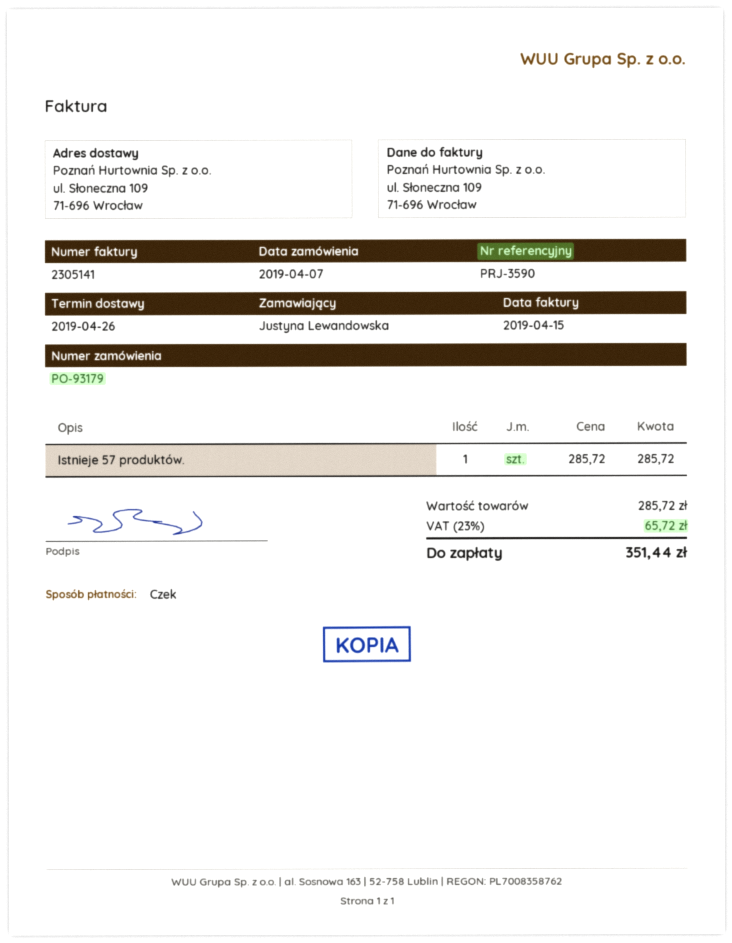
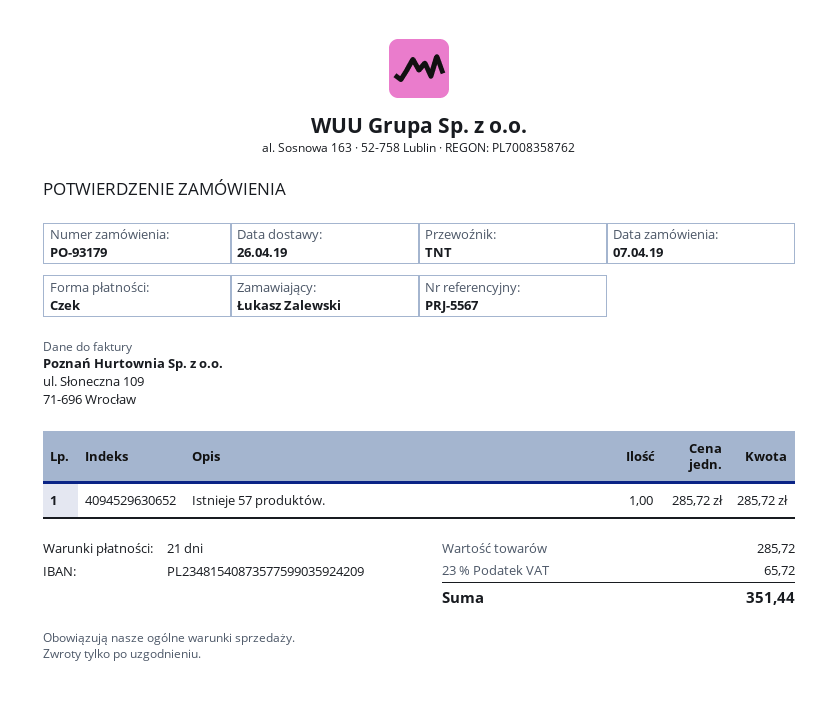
reference: PRJ-3590 -> PRJ-5567
ordered by: Justyna Lewandowska -> Łukasz Zalewski

